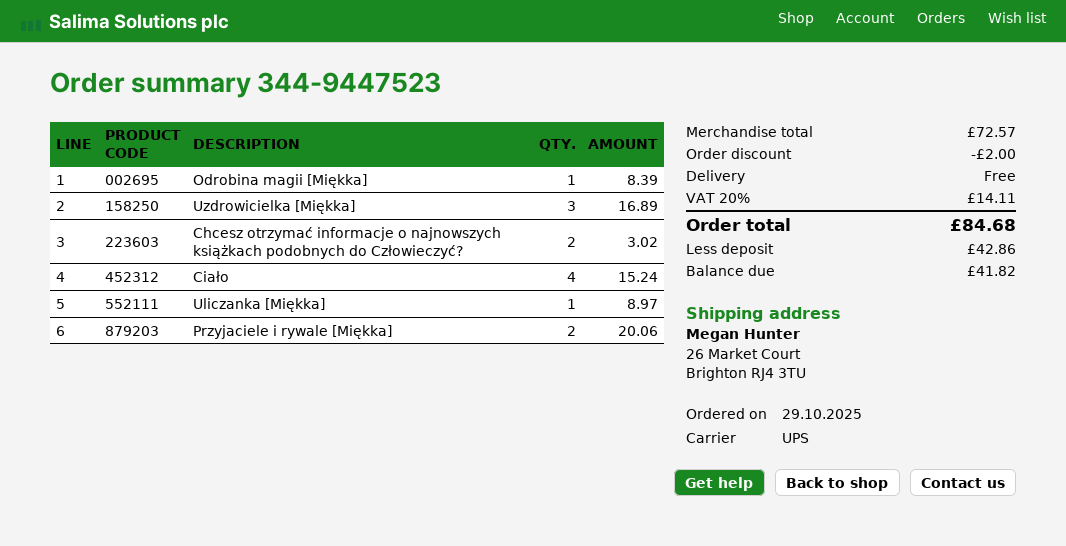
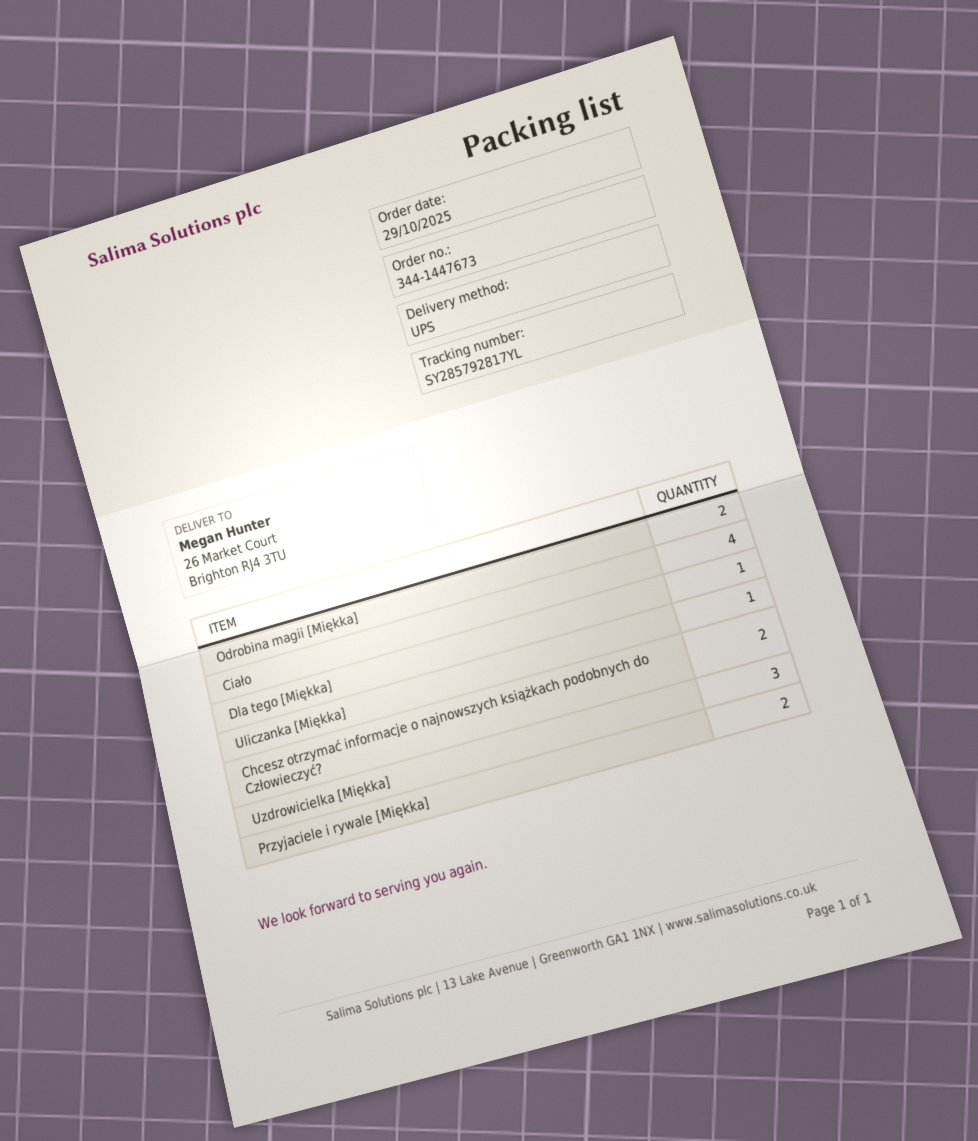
order number: 344-9447523 -> 344-1447673
Odrobina magii [Miękka]: 1 -> 2
Dla tego [Miękka]: none -> 1

